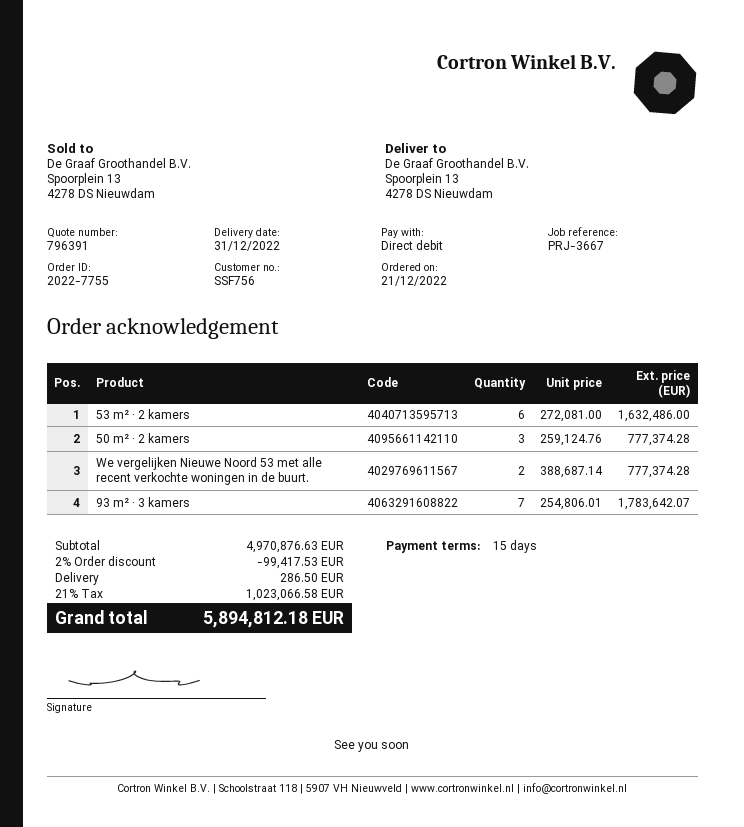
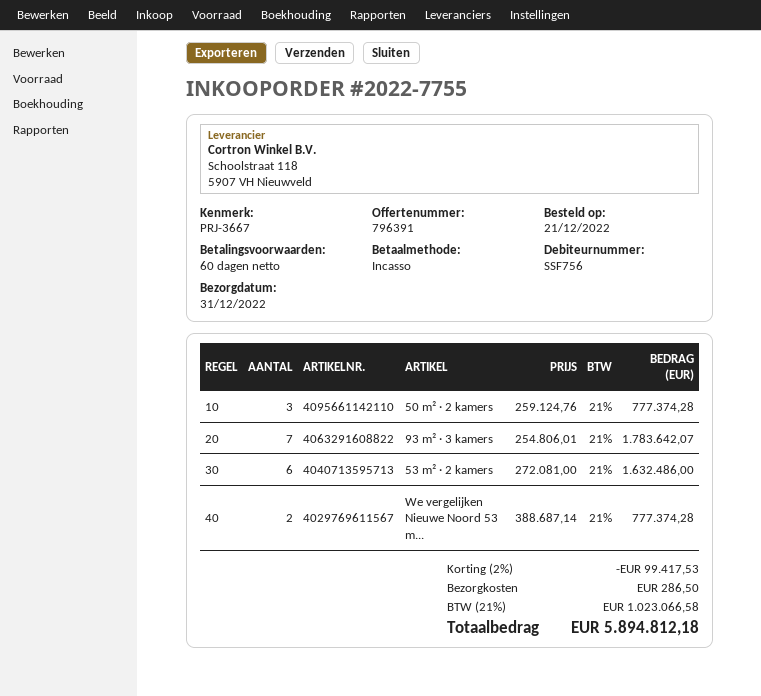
payment terms: 15 days -> 60 days

